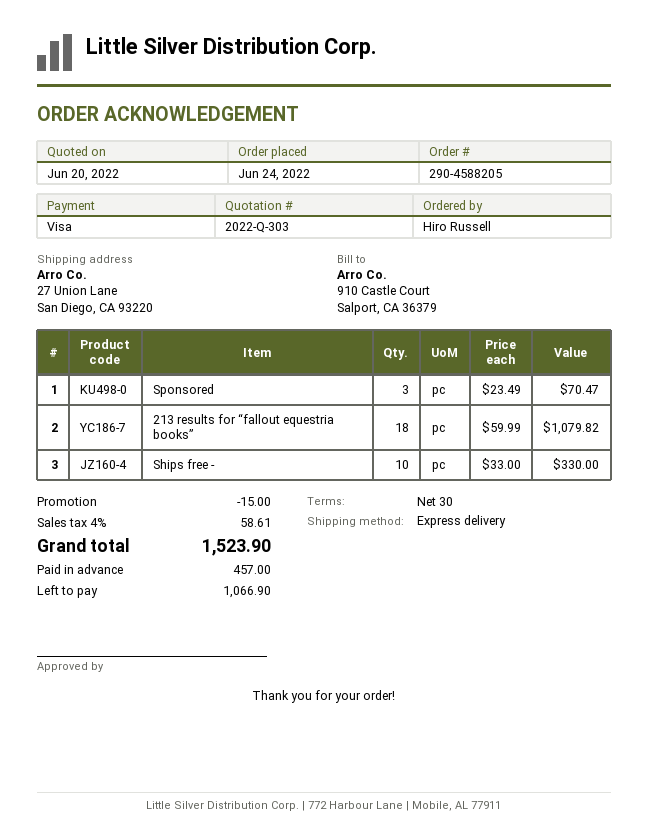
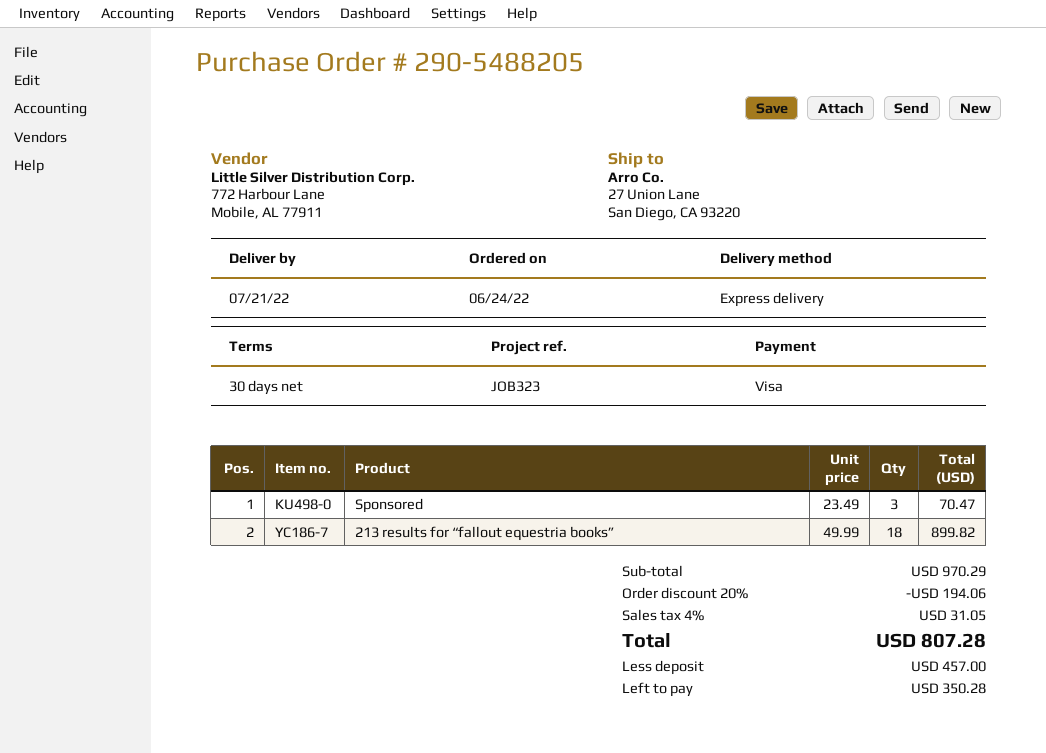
order number: 290-4588205 -> 290-5488205
213 results for “fallout equestria books”: 18 x 59.99 = 1079.82 -> 18 x 49.99 = 899.82
Ships free -: 10 x 33.00 = 330.00 -> none
discount: 15.00 -> 194.06
tax: 4% = 58.61 -> 4% = 31.05
total: 1523.90 -> 807.28
balance: 1066.90 -> 350.28

